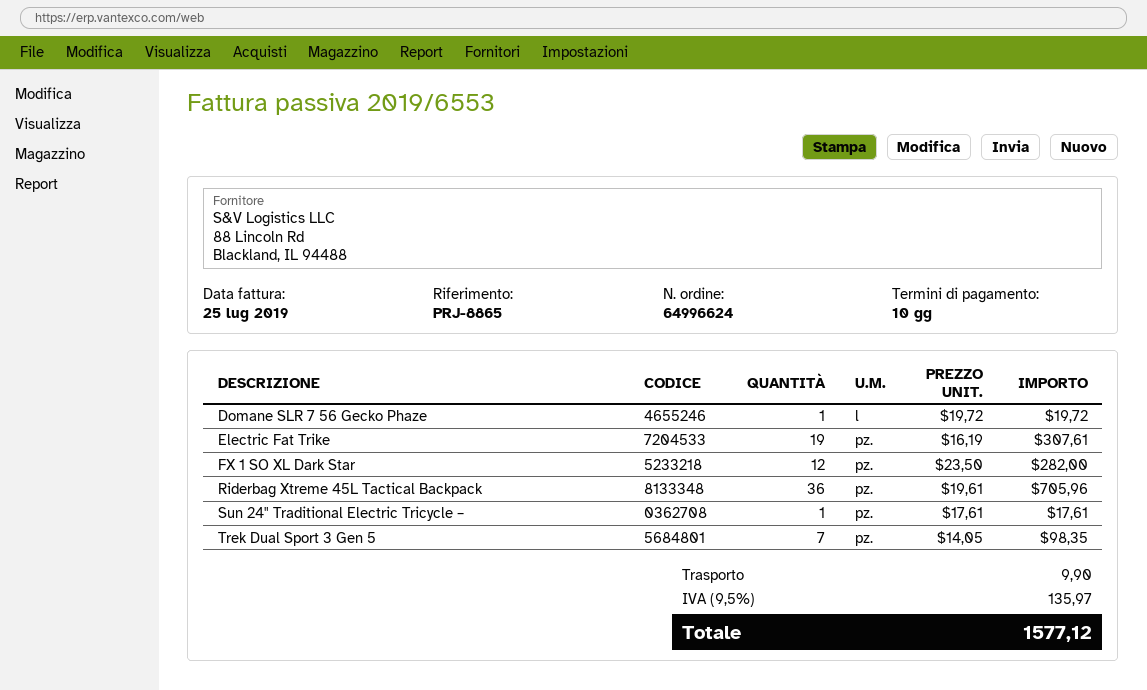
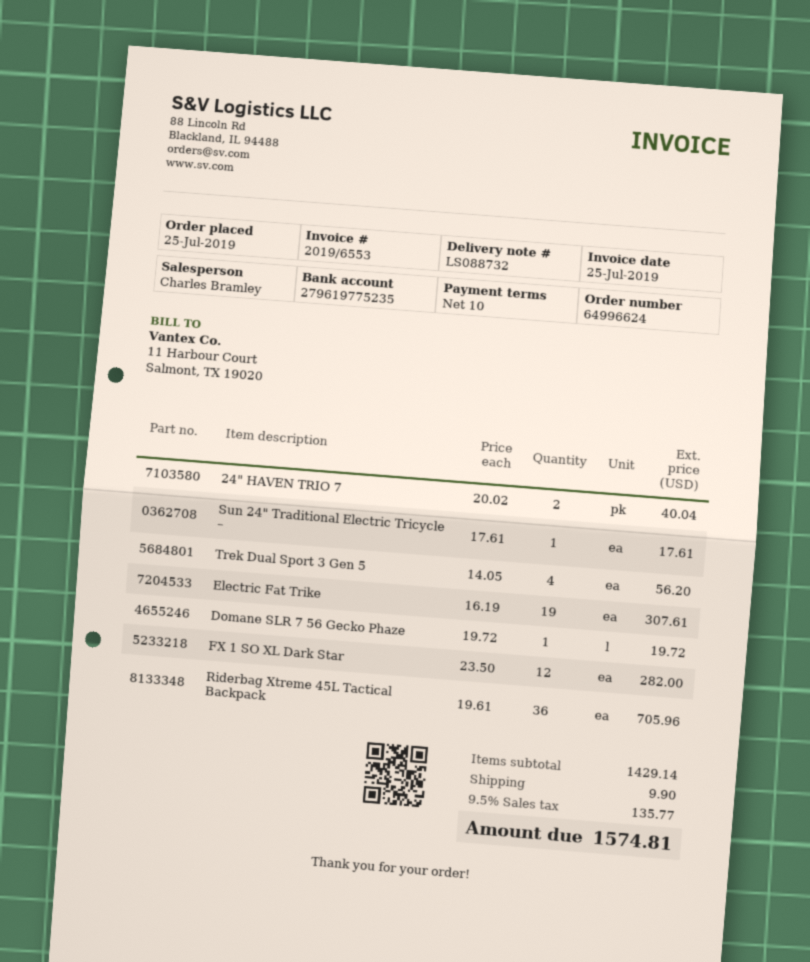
Trek Dual Sport 3 Gen 5: 7 x 14.05 = 98.35 -> 4 x 14.05 = 56.20
24" HAVEN TRIO 7: none -> 2 x 20.02 = 40.04
tax: 9.5% = 135.97 -> 9.5% = 135.77
total: 1577.12 -> 1574.81

